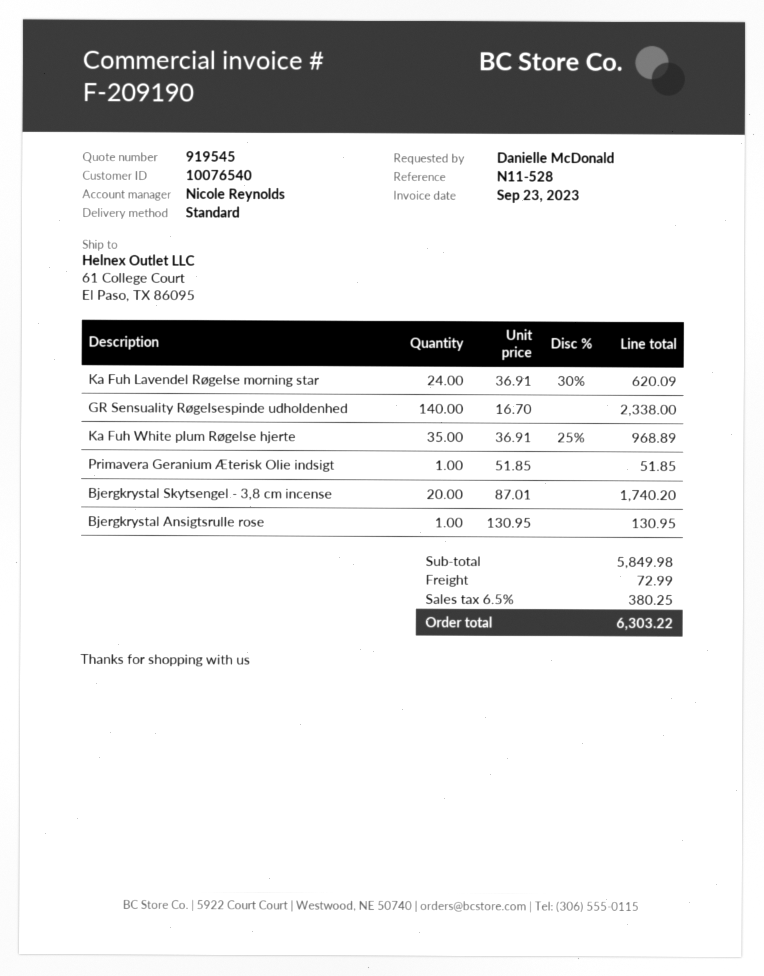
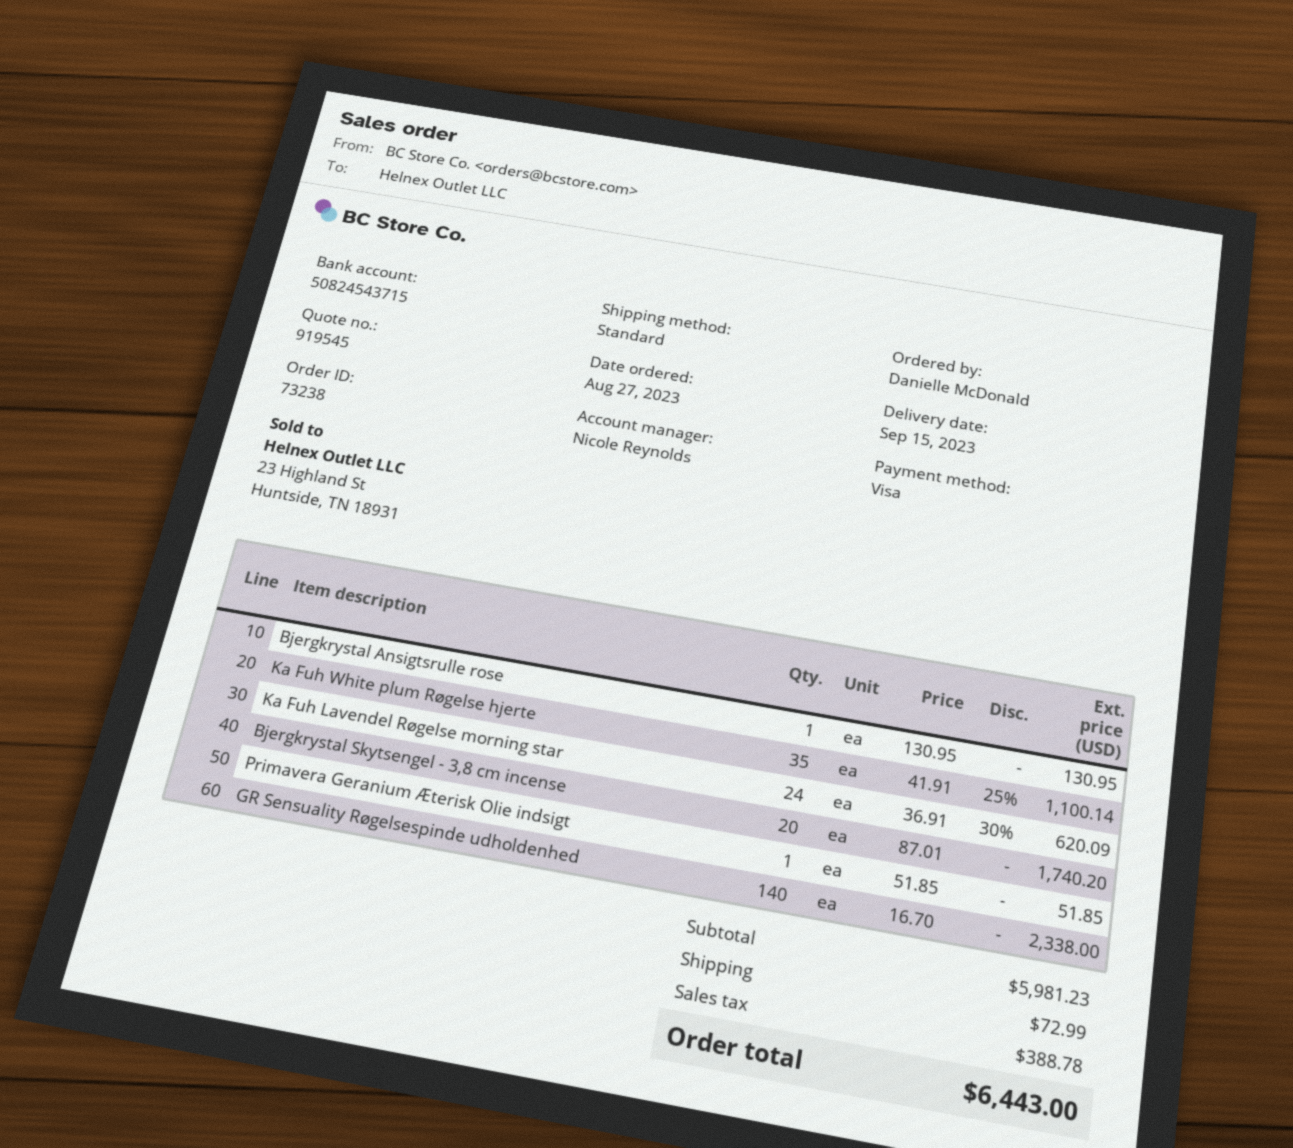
Ka Fuh White plum Røgelse hjerte: 35 x 36.91 - 25% = 968.89 -> 35 x 41.91 - 25% = 1100.14
subtotal: 5849.98 -> 5981.23
tax: 380.25 -> 388.78
total: 6303.22 -> 6443.00

